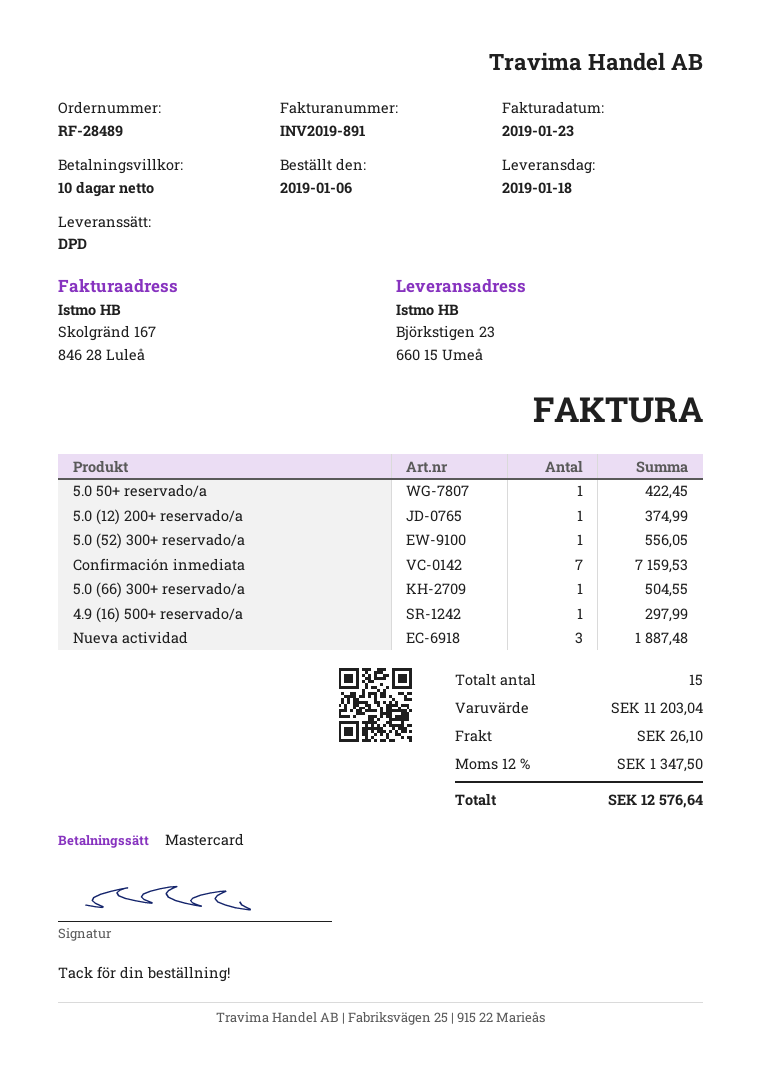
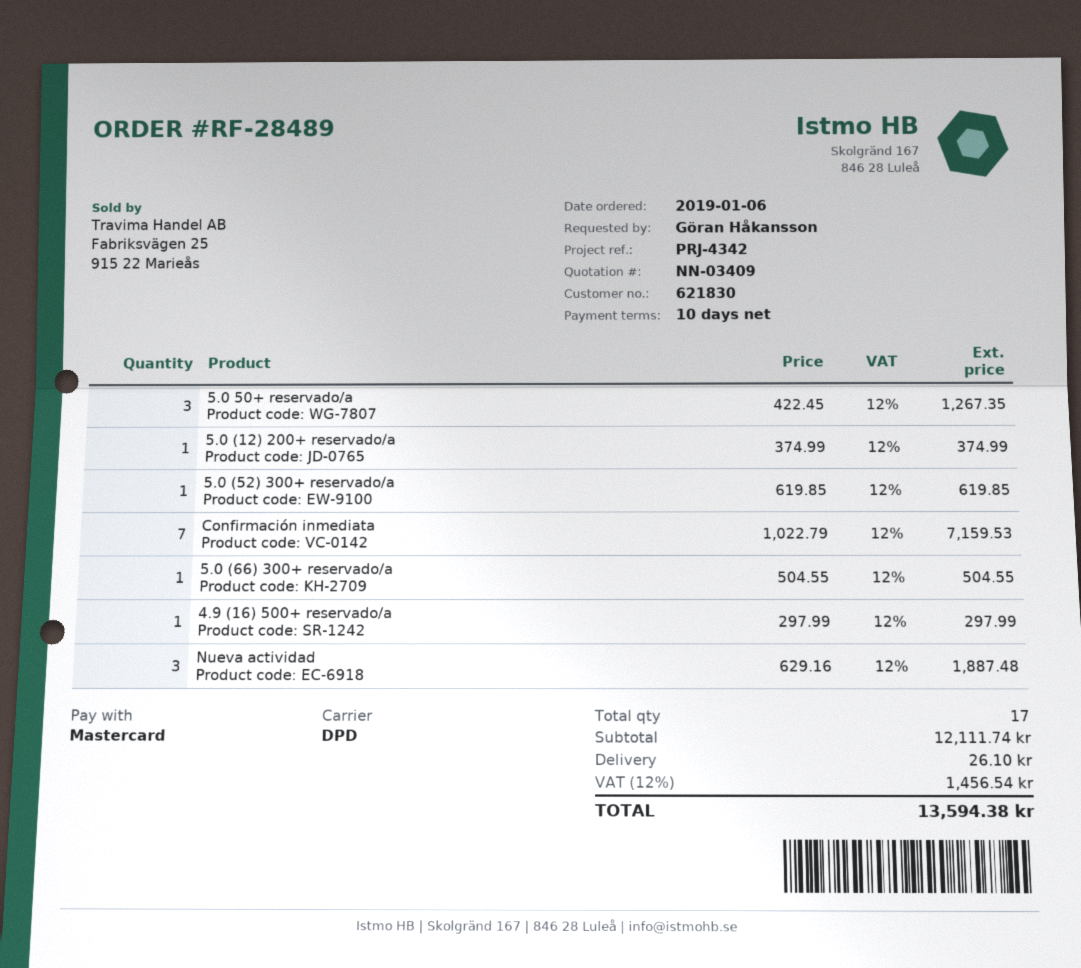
5.0 50+ reservado/a: 1 for 422.45 -> 3 for 1267.35
5.0 (52) 300+ reservado/a: 1 for 556.05 -> 1 for 619.85
total quantity: 15 -> 17
subtotal: 11203.04 -> 12111.74
tax: 12% = 1347.50 -> 12% = 1456.54
total: 12576.64 -> 13594.38

